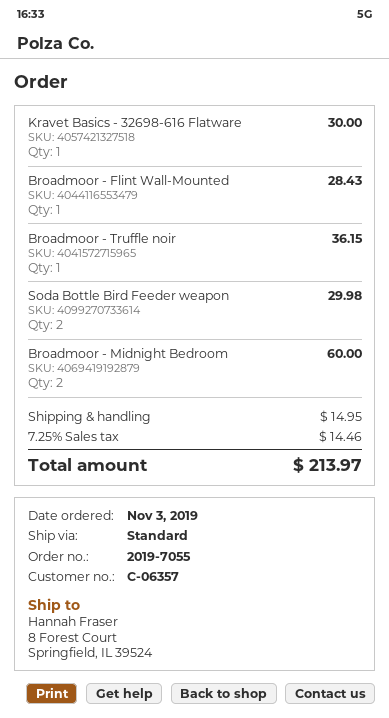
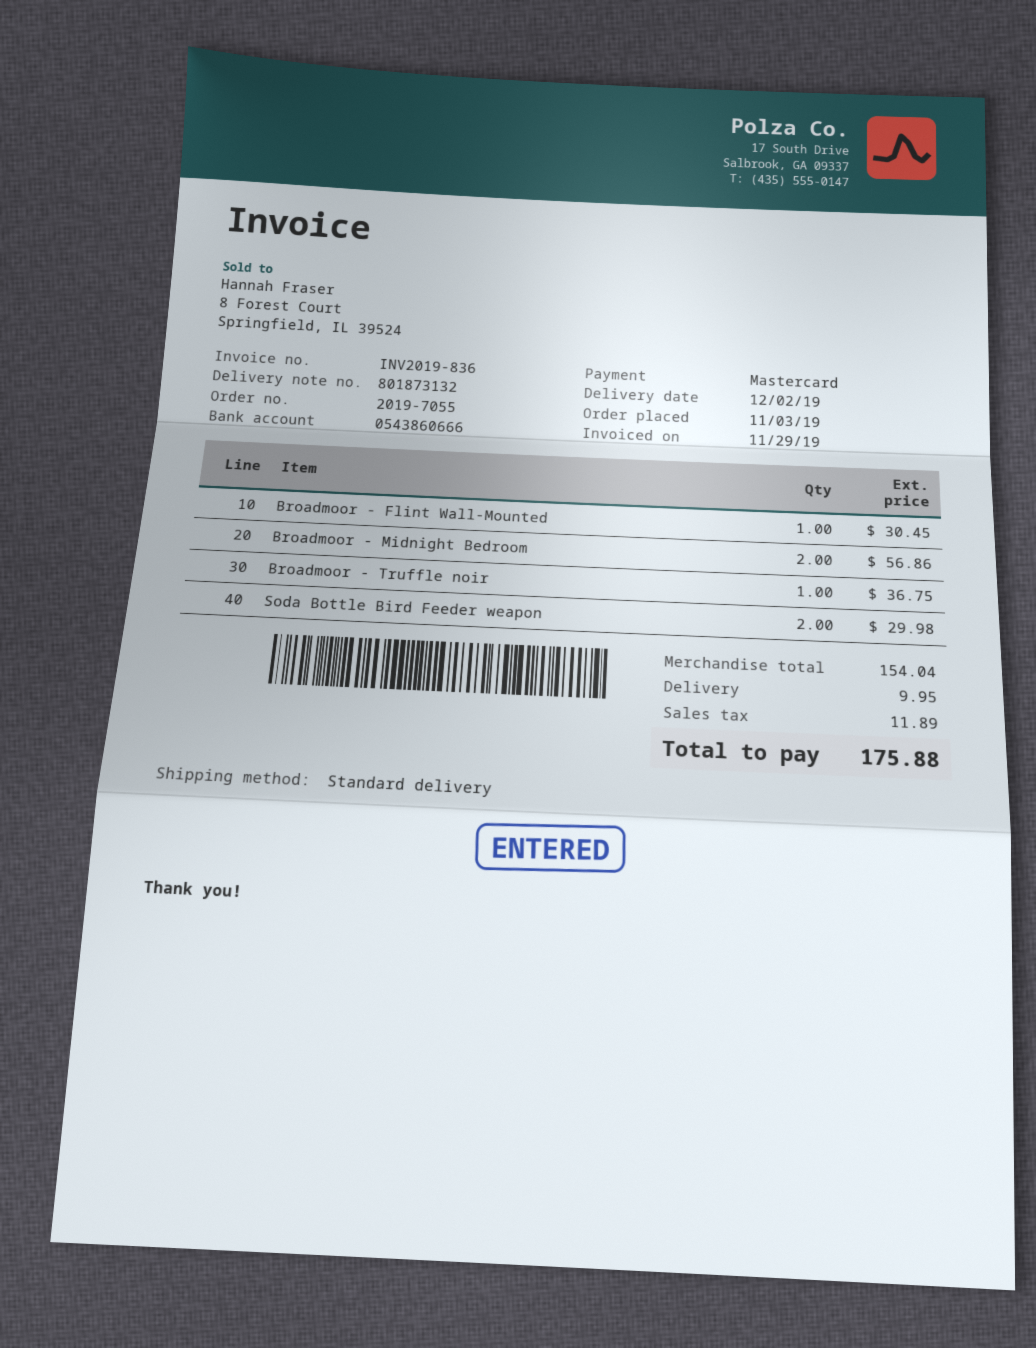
Kravet Basics - 32698-616 Flatware: 1 for 30.00 -> none
Broadmoor - Flint Wall-Mounted: 1 for 28.43 -> 1 for 30.45
Broadmoor - Truffle noir: 1 for 36.15 -> 1 for 36.75
Broadmoor - Midnight Bedroom: 2 for 60.00 -> 2 for 56.86
shipping: 14.95 -> 9.95
tax: 14.46 -> 11.89
total: 213.97 -> 175.88

